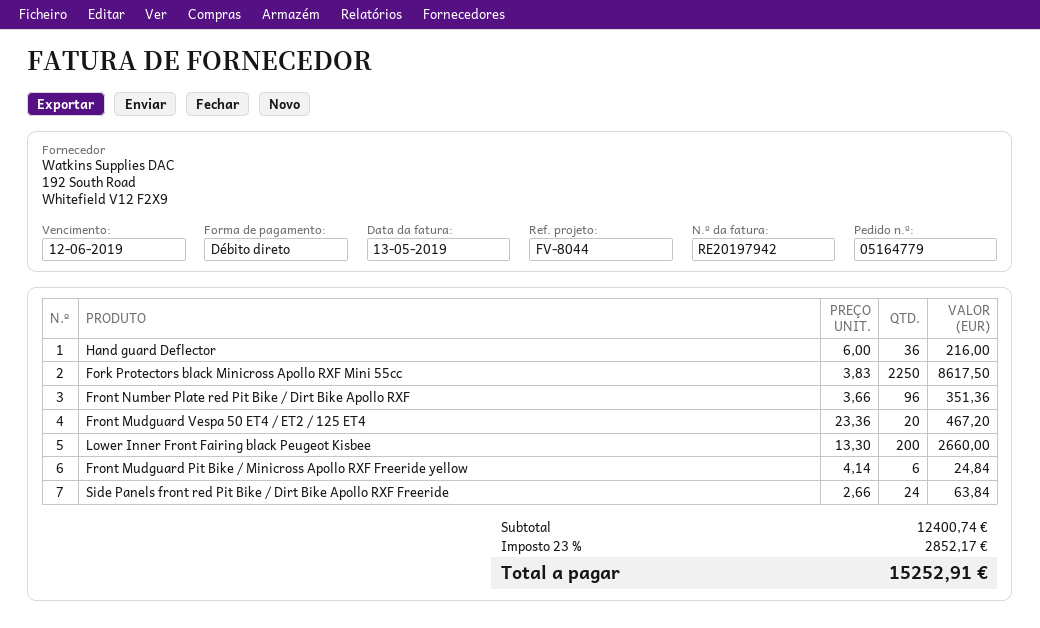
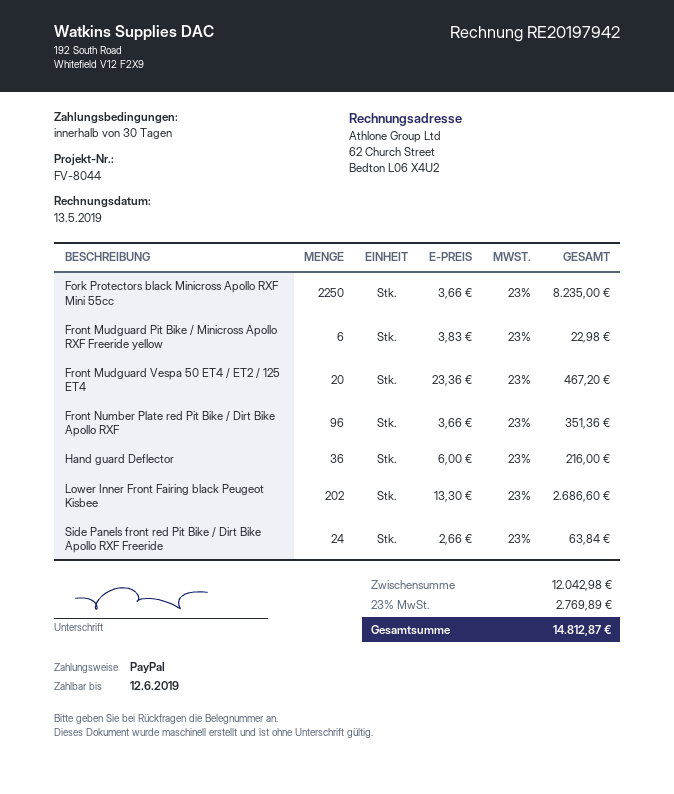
payment method: direct debit -> PayPal
Fork Protectors black Minicross Apollo RXF Mini 55cc: 2250 x 3.83 = 8617.50 -> 2250 x 3.66 = 8235.00
Lower Inner Front Fairing black Peugeot Kisbee: 200 x 13.30 = 2660.00 -> 202 x 13.30 = 2686.60
Front Mudguard Pit Bike / Minicross Apollo RXF Freeride yellow: 6 x 4.14 = 24.84 -> 6 x 3.83 = 22.98
subtotal: 12400.74 -> 12042.98
tax: 23% = 2852.17 -> 23% = 2769.89
total: 15252.91 -> 14812.87

